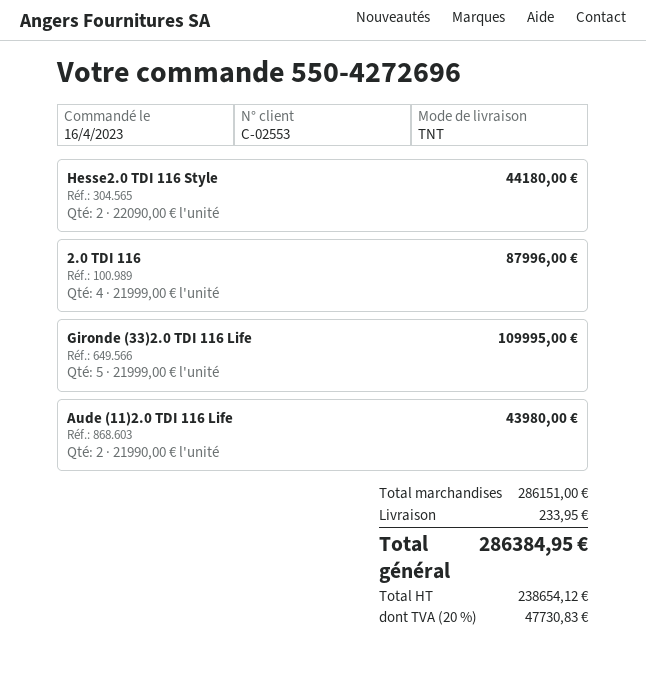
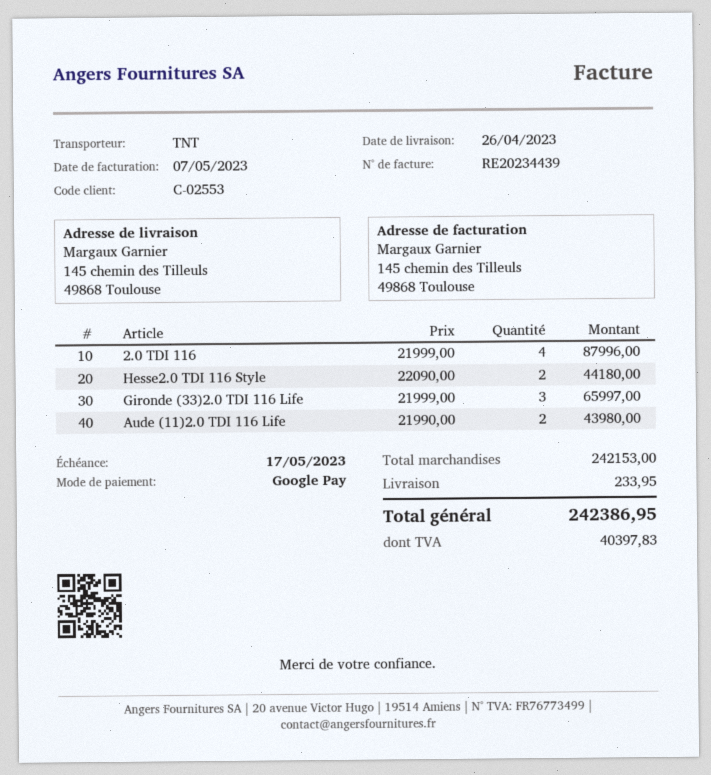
Gironde (33)2.0 TDI 116 Life: 5 x 21999.00 = 109995.00 -> 3 x 21999.00 = 65997.00
subtotal: 286151.00 -> 242153.00
tax: 47730.83 -> 40397.83
total: 286384.95 -> 242386.95

